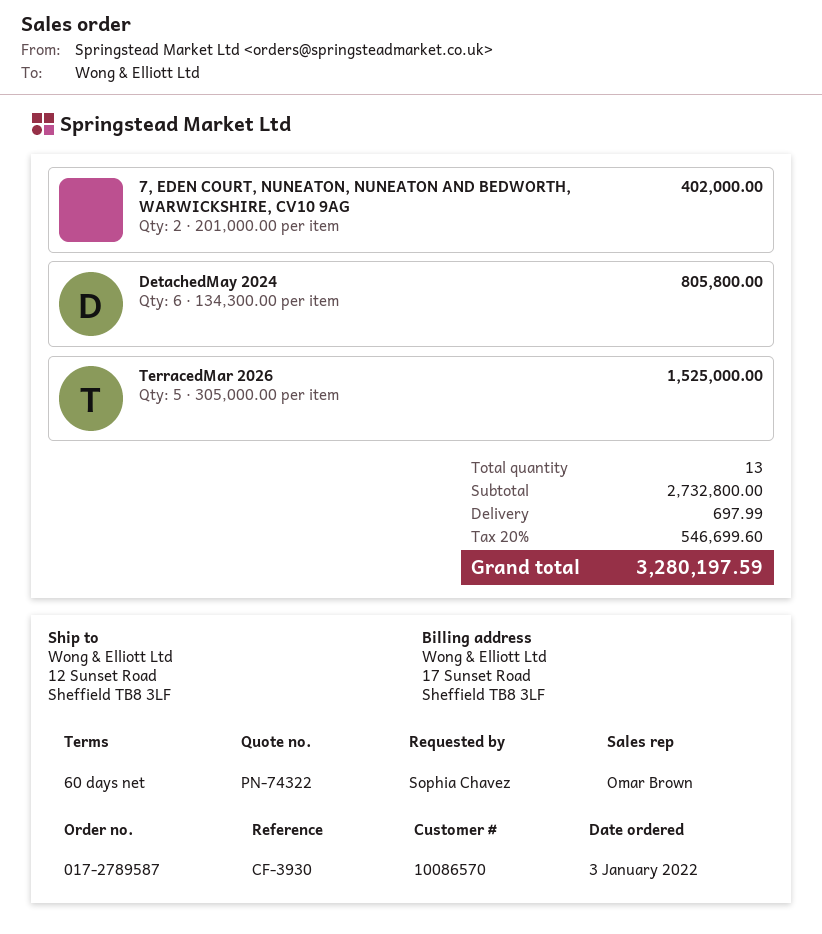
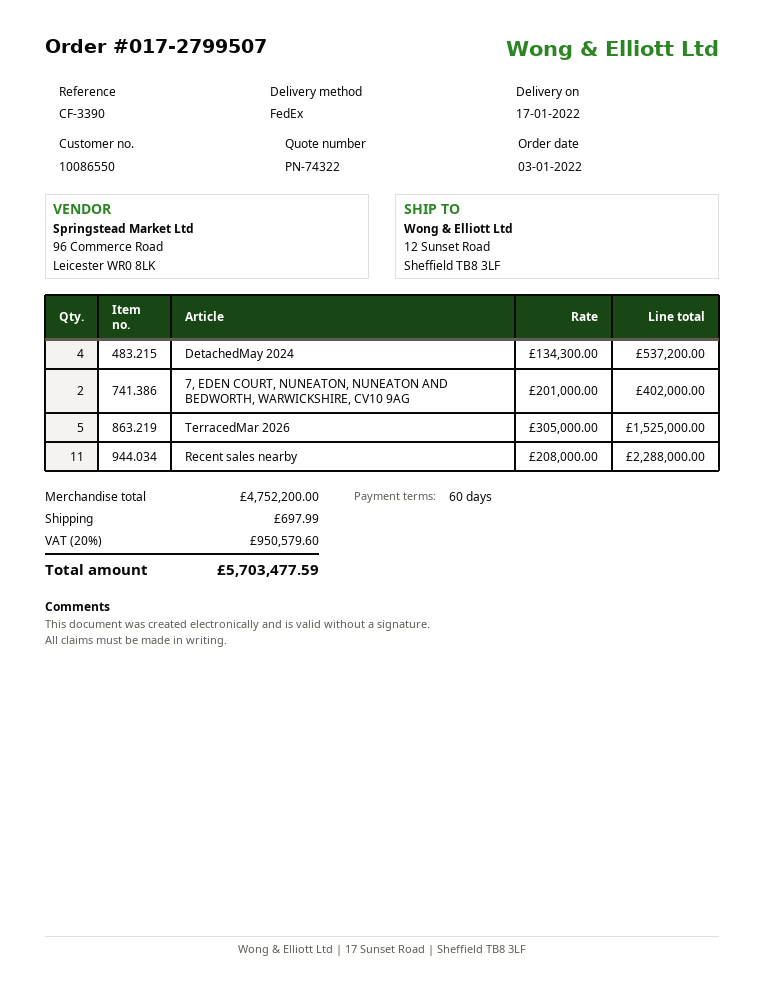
order number: 017-2789587 -> 017-2799507
customer number: 10086570 -> 10086550
reference: CF-3930 -> CF-3390
DetachedMay 2024: 6 x 134300.00 = 805800.00 -> 4 x 134300.00 = 537200.00
Recent sales nearby: none -> 11 x 208000.00 = 2288000.00
subtotal: 2732800.00 -> 4752200.00
tax: 20% = 546699.60 -> 20% = 950579.60
total: 3280197.59 -> 5703477.59

